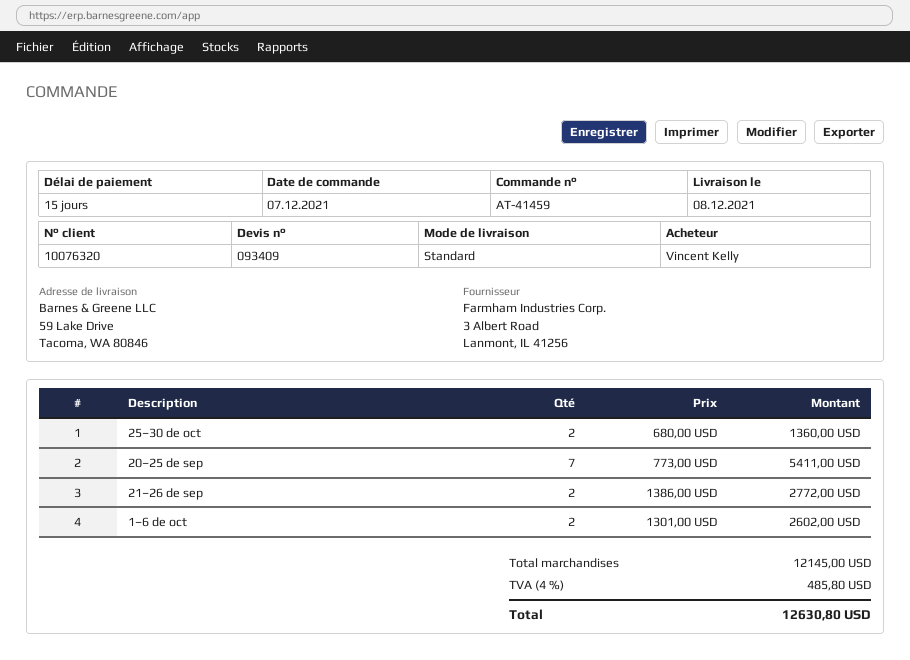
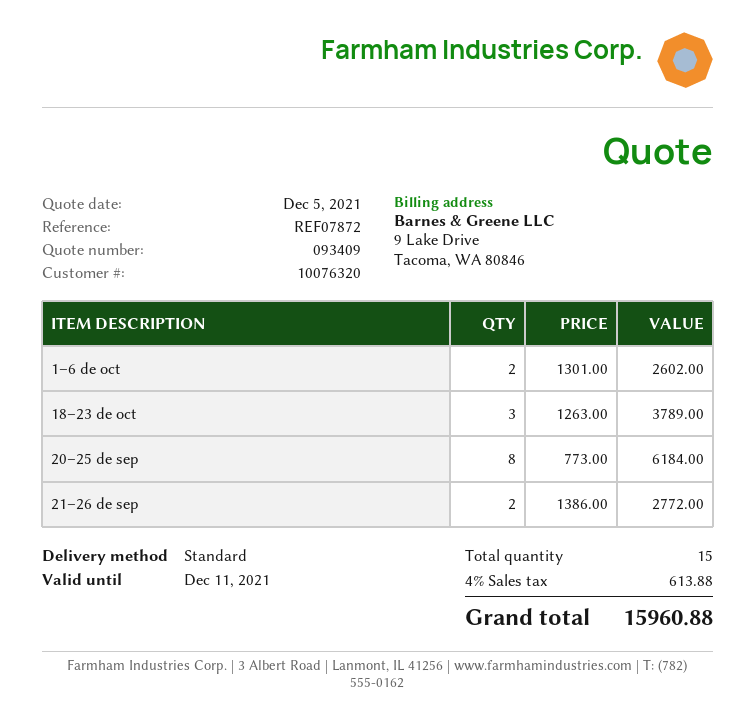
25–30 de oct: 2 x 680.00 = 1360.00 -> none
20–25 de sep: 7 x 773.00 = 5411.00 -> 8 x 773.00 = 6184.00
18–23 de oct: none -> 3 x 1263.00 = 3789.00
tax: 4% = 485.80 -> 4% = 613.88
total: 12630.80 -> 15960.88

